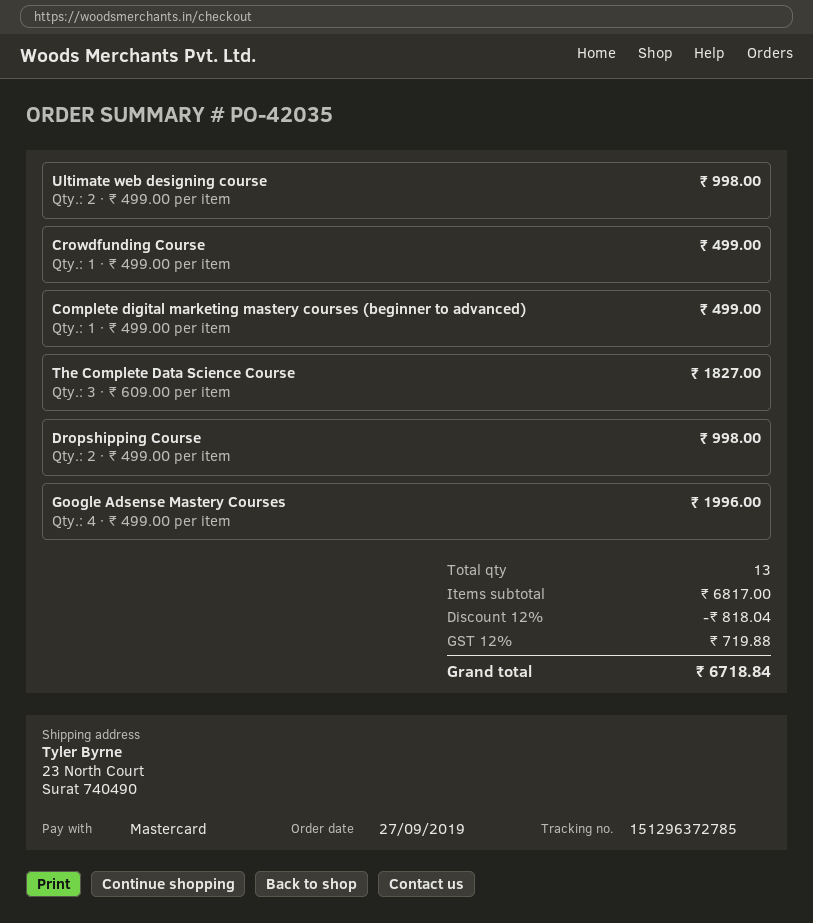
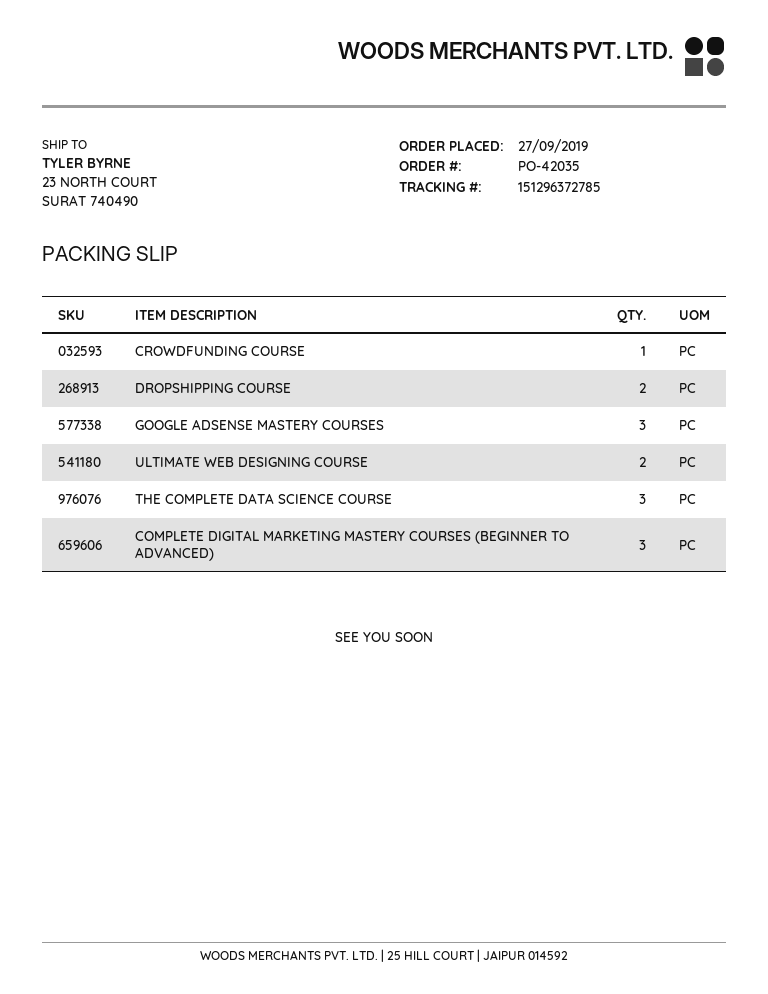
Complete digital marketing mastery courses (beginner to advanced): 1 -> 3
Google Adsense Mastery Courses: 4 -> 3

